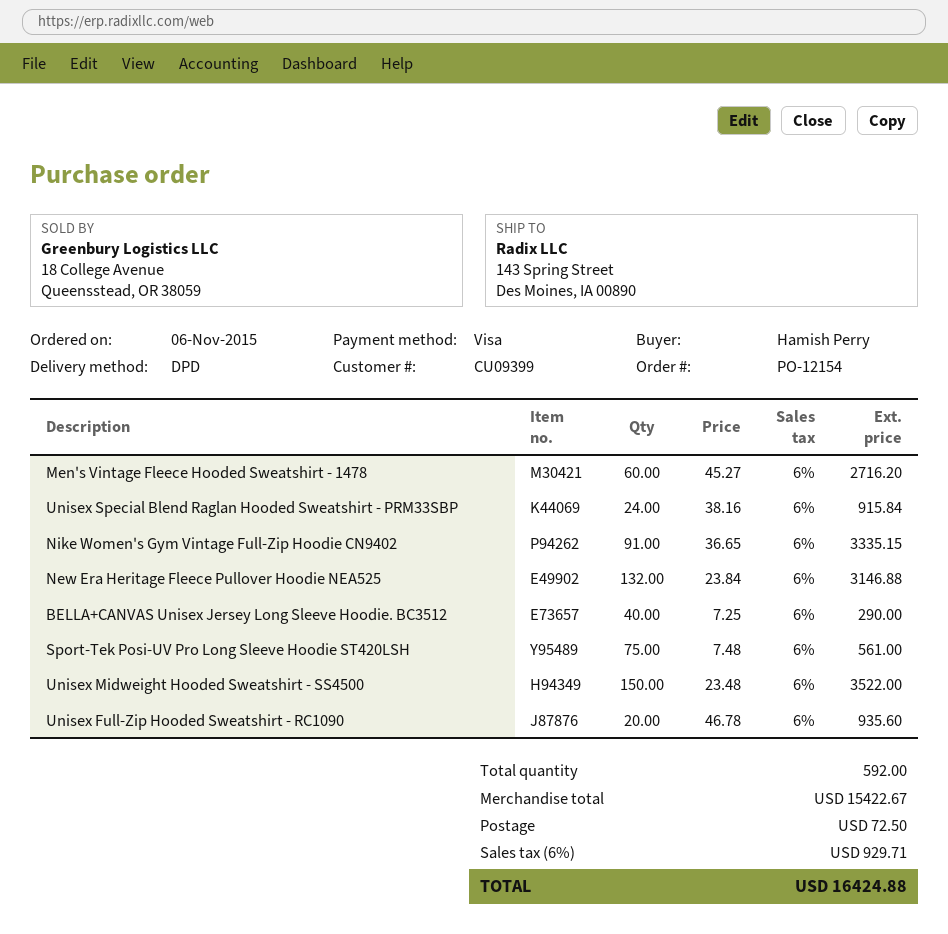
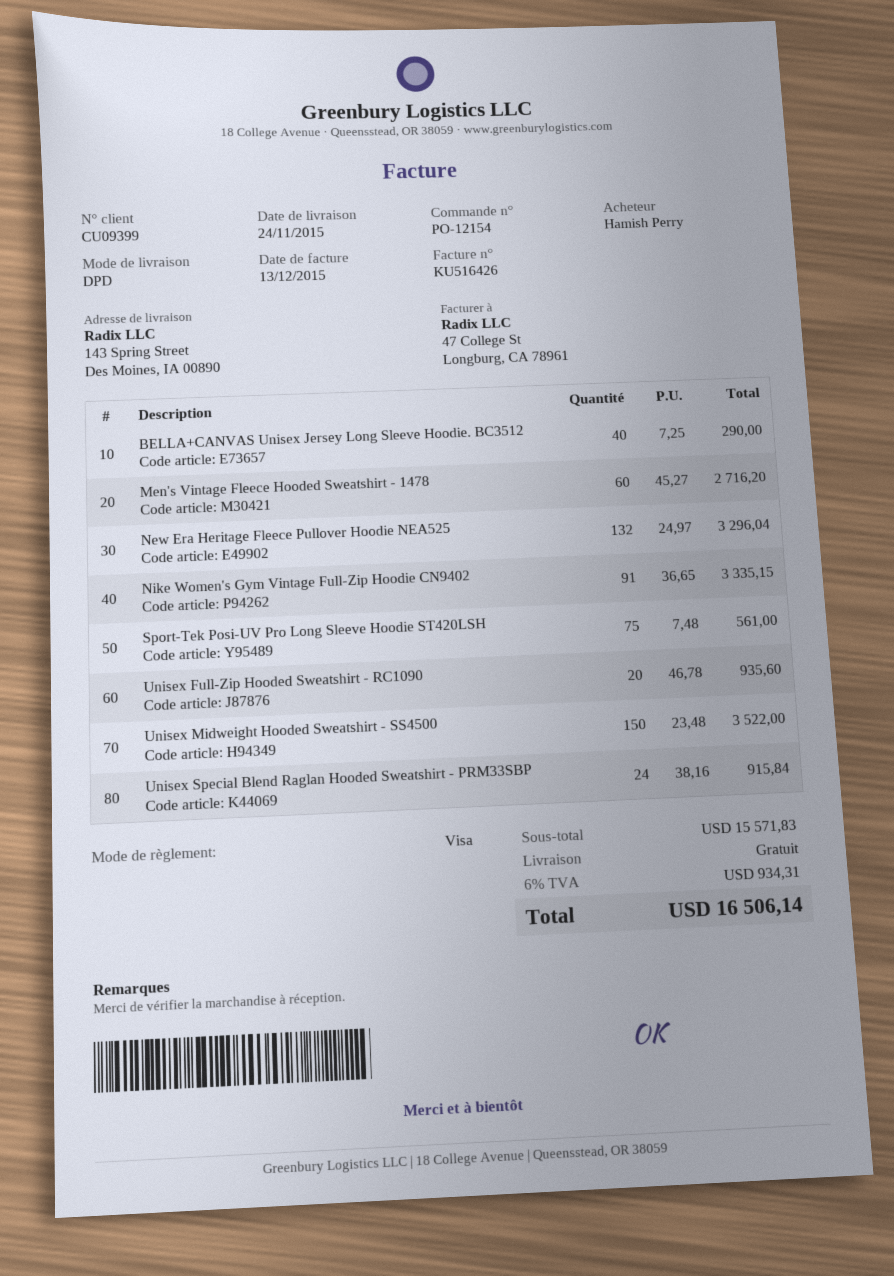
New Era Heritage Fleece Pullover Hoodie NEA525: 132 x 23.84 = 3146.88 -> 132 x 24.97 = 3296.04
subtotal: 15422.67 -> 15571.83
shipping: 72.50 -> 0.00
tax: 6% = 929.71 -> 6% = 934.31
total: 16424.88 -> 16506.14

